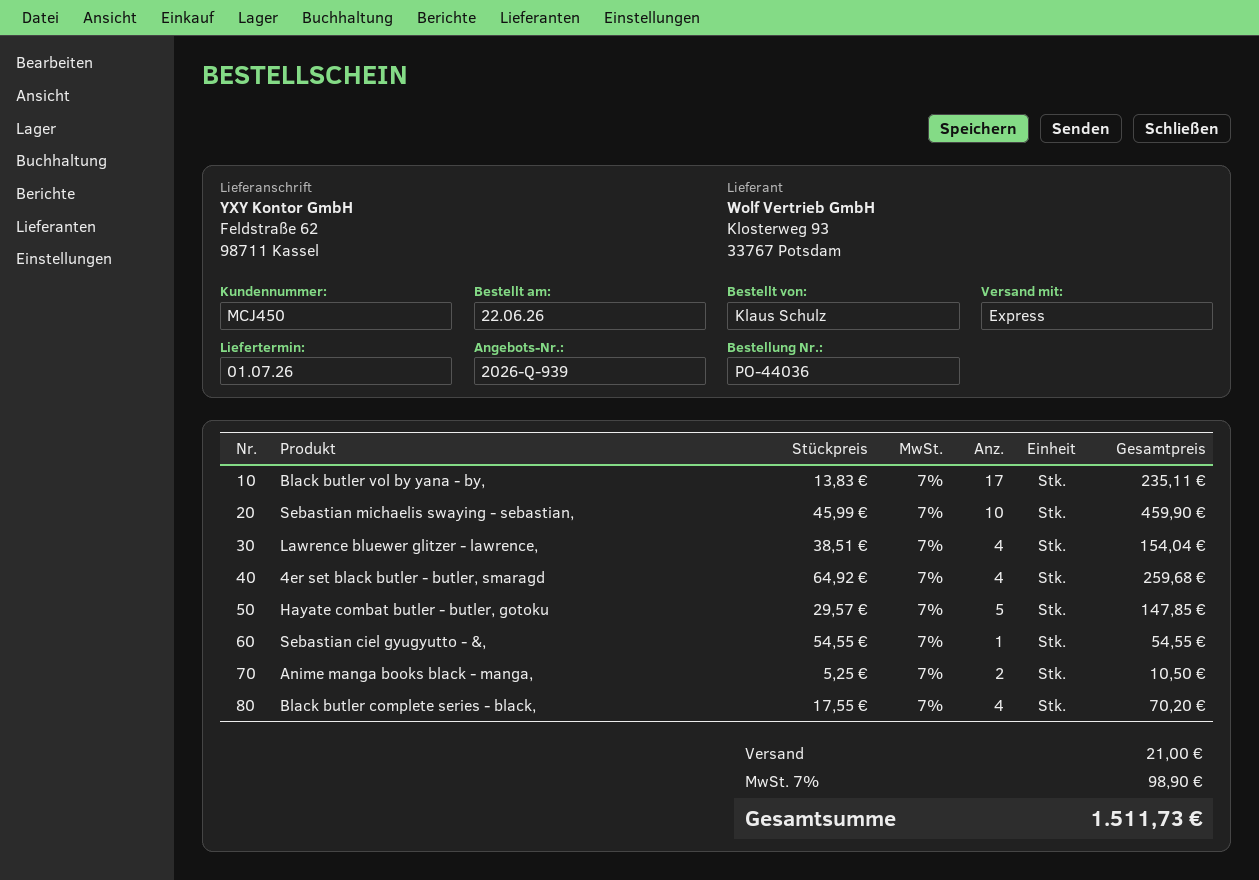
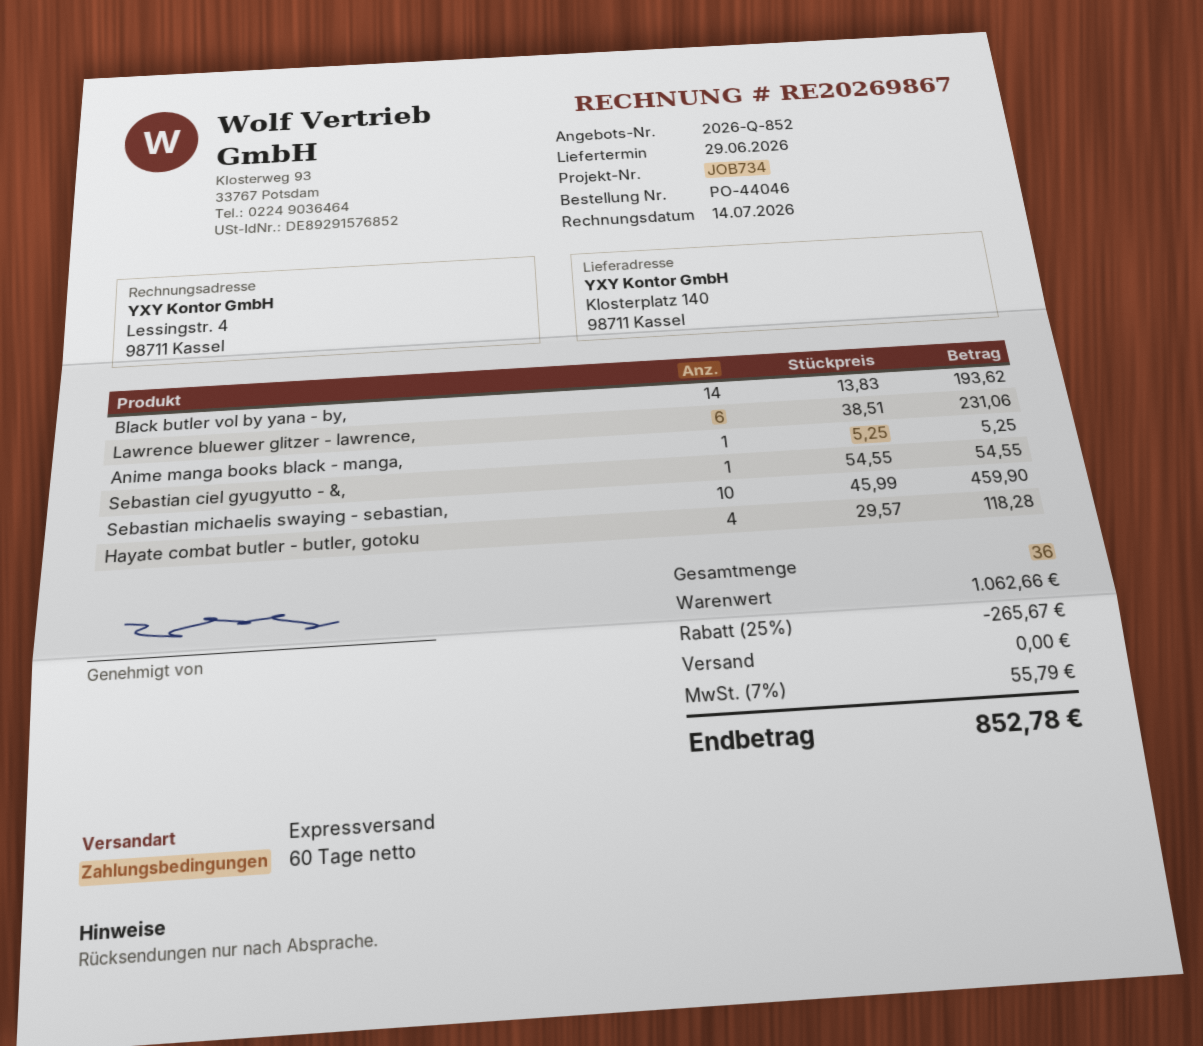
quote number: 2026-Q-939 -> 2026-Q-852
order number: PO-44036 -> PO-44046
delivery date: 2026-07-01 -> 2026-06-29
ship to: Feldstraße 62, 98711 Kassel -> Klosterplatz 140, 98711 Kassel
Black butler vol by yana - by,: 17 x 13.83 = 235.11 -> 14 x 13.83 = 193.62
Lawrence bluewer glitzer - lawrence,: 4 x 38.51 = 154.04 -> 6 x 38.51 = 231.06
4er set black butler - butler, smaragd: 4 x 64.92 = 259.68 -> none
Hayate combat butler - butler, gotoku: 5 x 29.57 = 147.85 -> 4 x 29.57 = 118.28
Anime manga books black - manga,: 2 x 5.25 = 10.50 -> 1 x 5.25 = 5.25
Black butler complete series - black,: 4 x 17.55 = 70.20 -> none
discount: none -> 25% = 265.67
shipping: 21.00 -> 0.00
tax: 7% = 98.90 -> 7% = 55.79
total: 1511.73 -> 852.78

